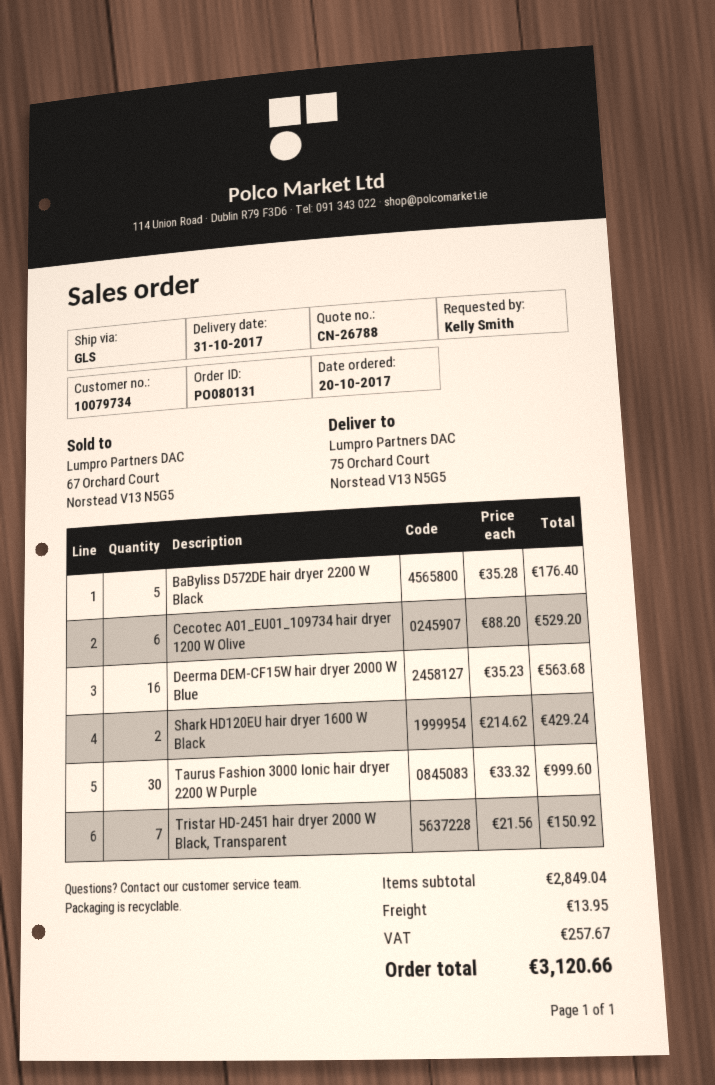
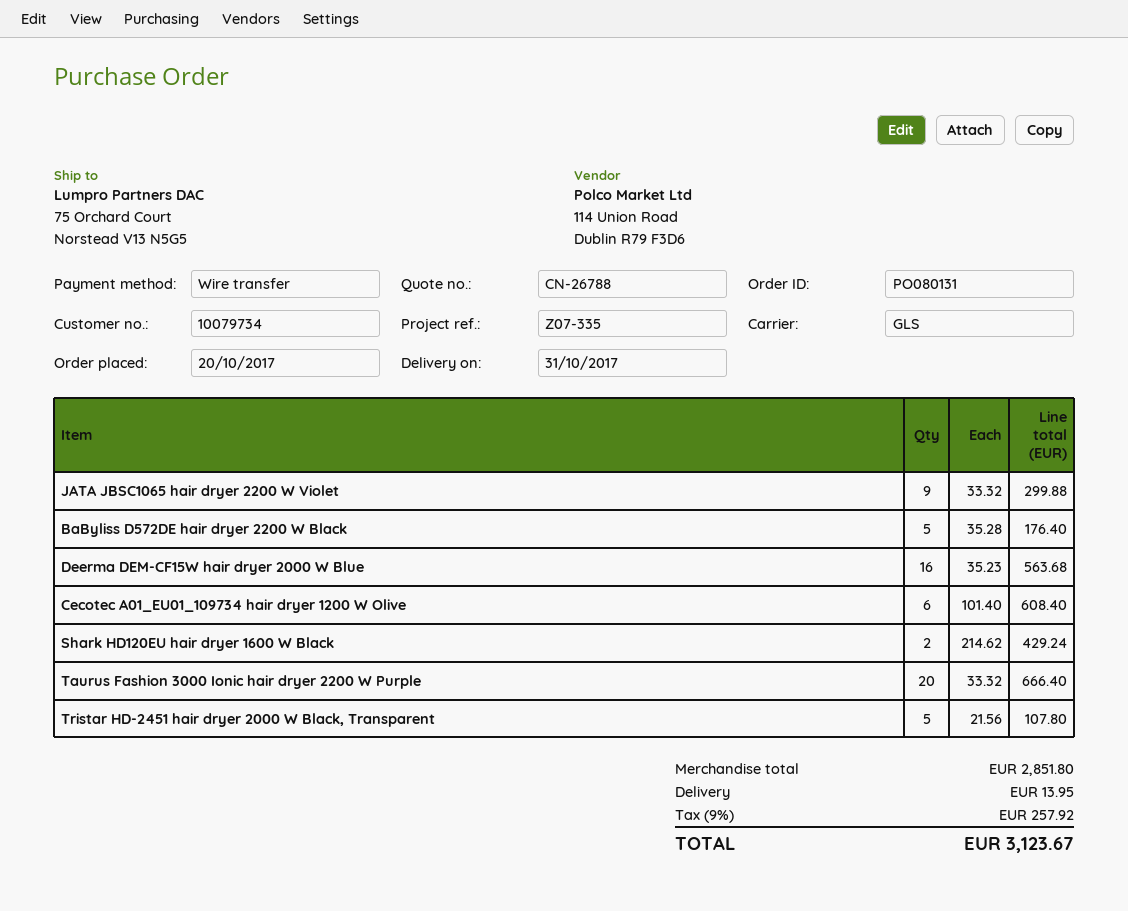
Cecotec A01_EU01_109734 hair dryer 1200 W Olive: 6 x 88.20 = 529.20 -> 6 x 101.40 = 608.40
Taurus Fashion 3000 Ionic hair dryer 2200 W Purple: 30 x 33.32 = 999.60 -> 20 x 33.32 = 666.40
Tristar HD-2451 hair dryer 2000 W Black, Transparent: 7 x 21.56 = 150.92 -> 5 x 21.56 = 107.80
JATA JBSC1065 hair dryer 2200 W Violet: none -> 9 x 33.32 = 299.88
subtotal: 2849.04 -> 2851.80
tax: 257.67 -> 257.92
total: 3120.66 -> 3123.67

